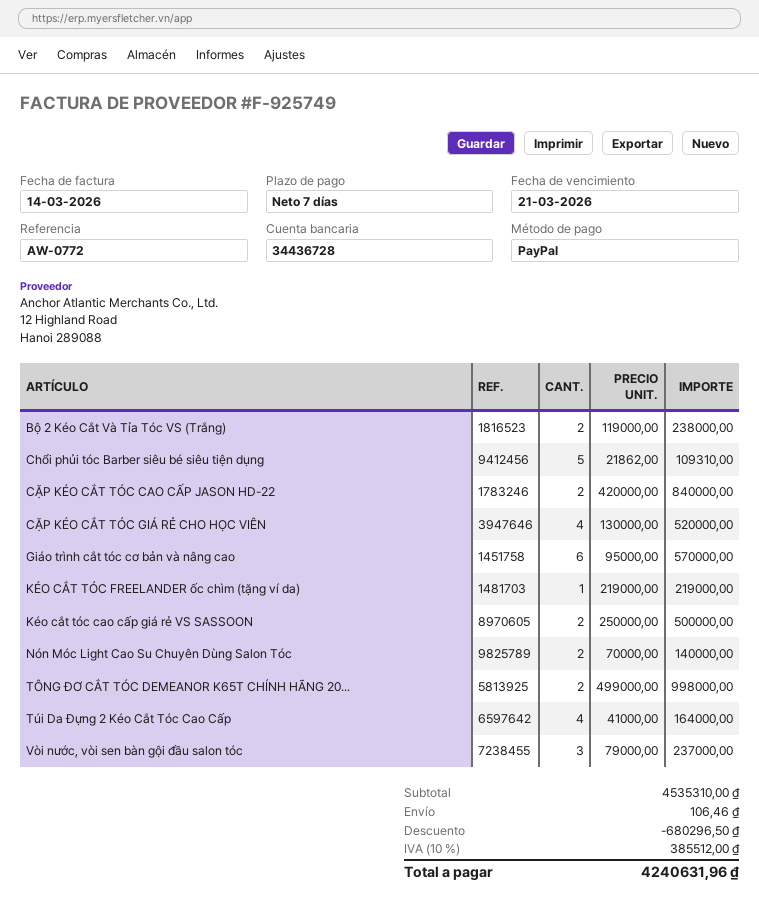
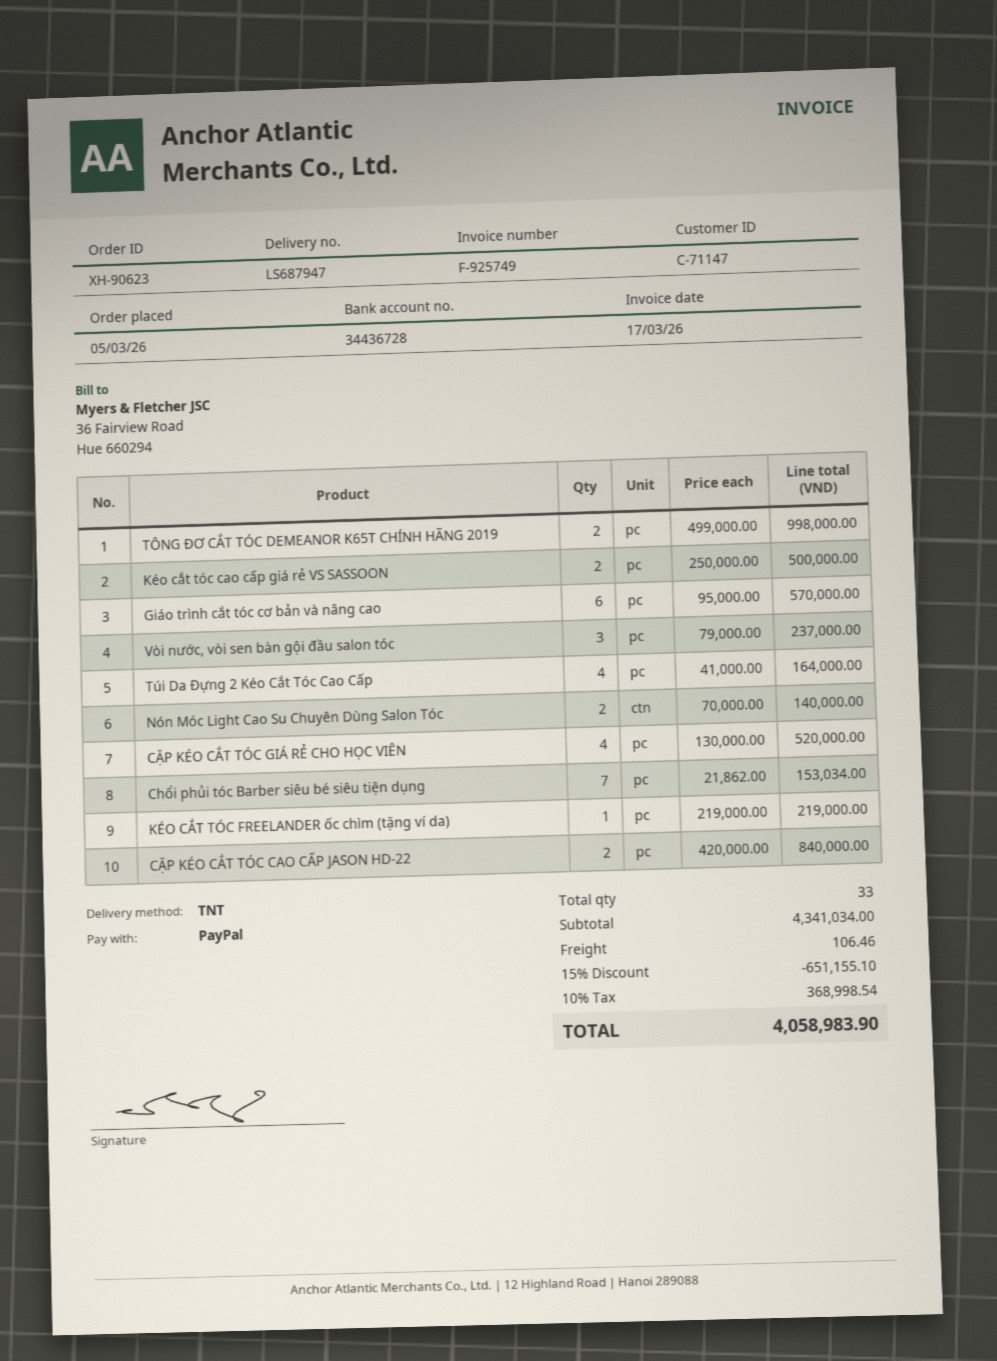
invoice date: 2026-03-14 -> 2026-03-17
Bộ 2 Kéo Cắt Và Tỉa Tóc VS (Trắng): 2 x 119000.00 = 238000.00 -> none
Chổi phủi tóc Barber siêu bé siêu tiện dụng: 5 x 21862.00 = 109310.00 -> 7 x 21862.00 = 153034.00
subtotal: 4535310.00 -> 4341034.00
discount: 680296.50 -> 651155.10
tax: 10% = 385512.00 -> 10% = 368998.54
total: 4240631.96 -> 4058983.90

